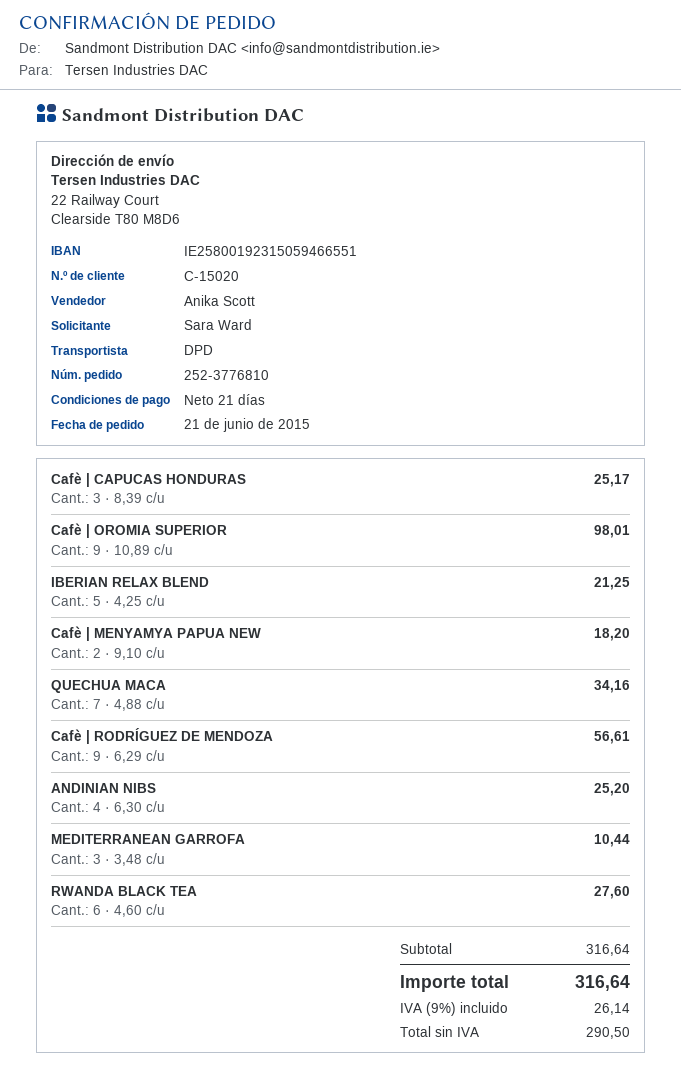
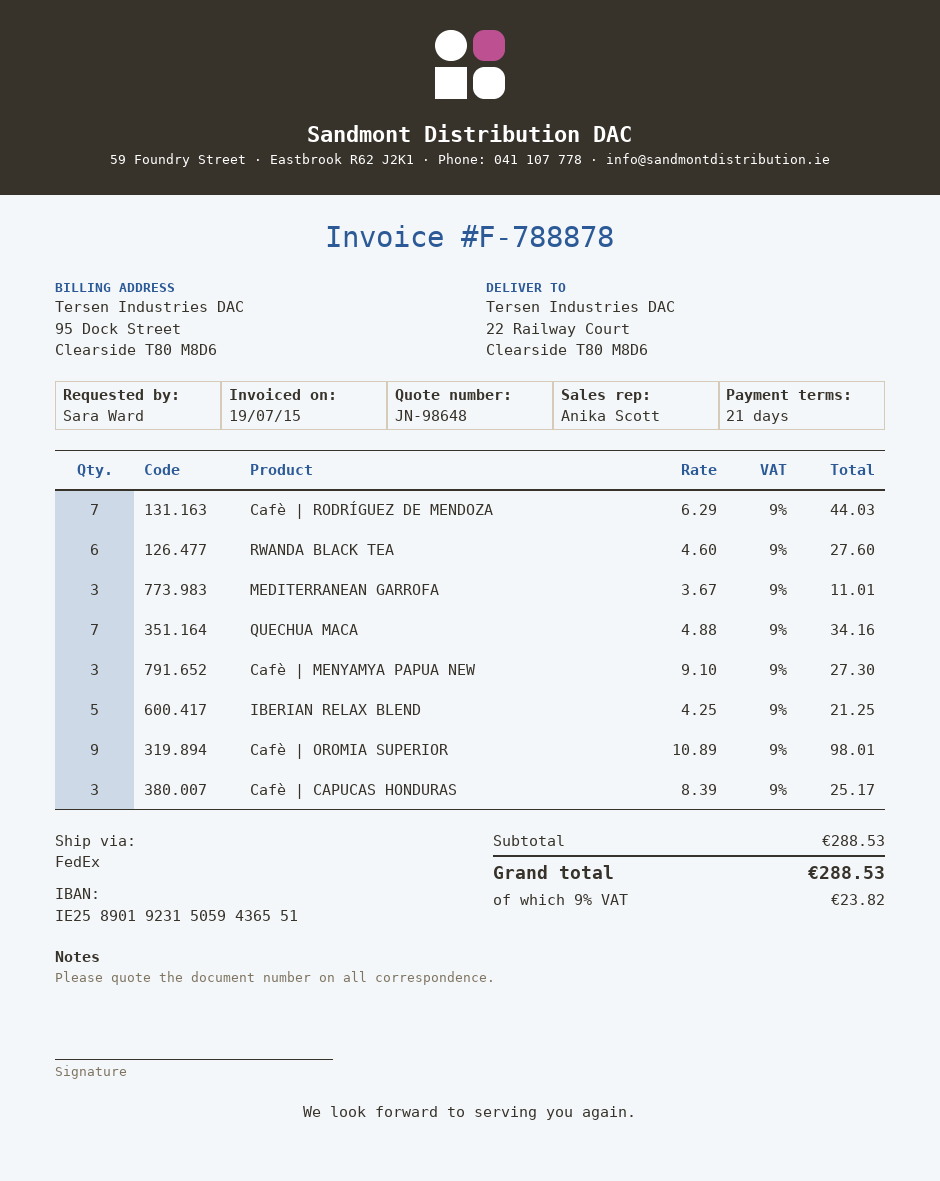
bank account: IE25800192315059466551 -> IE25890192315059436551
shipping method: DPD -> FedEx
Cafè | MENYAMYA PAPUA NEW: 2 x 9.10 = 18.20 -> 3 x 9.10 = 27.30
Cafè | RODRÍGUEZ DE MENDOZA: 9 x 6.29 = 56.61 -> 7 x 6.29 = 44.03
ANDINIAN NIBS: 4 x 6.30 = 25.20 -> none
MEDITERRANEAN GARROFA: 3 x 3.48 = 10.44 -> 3 x 3.67 = 11.01
subtotal: 316.64 -> 288.53
tax: 9% = 26.14 -> 9% = 23.82
total: 316.64 -> 288.53

